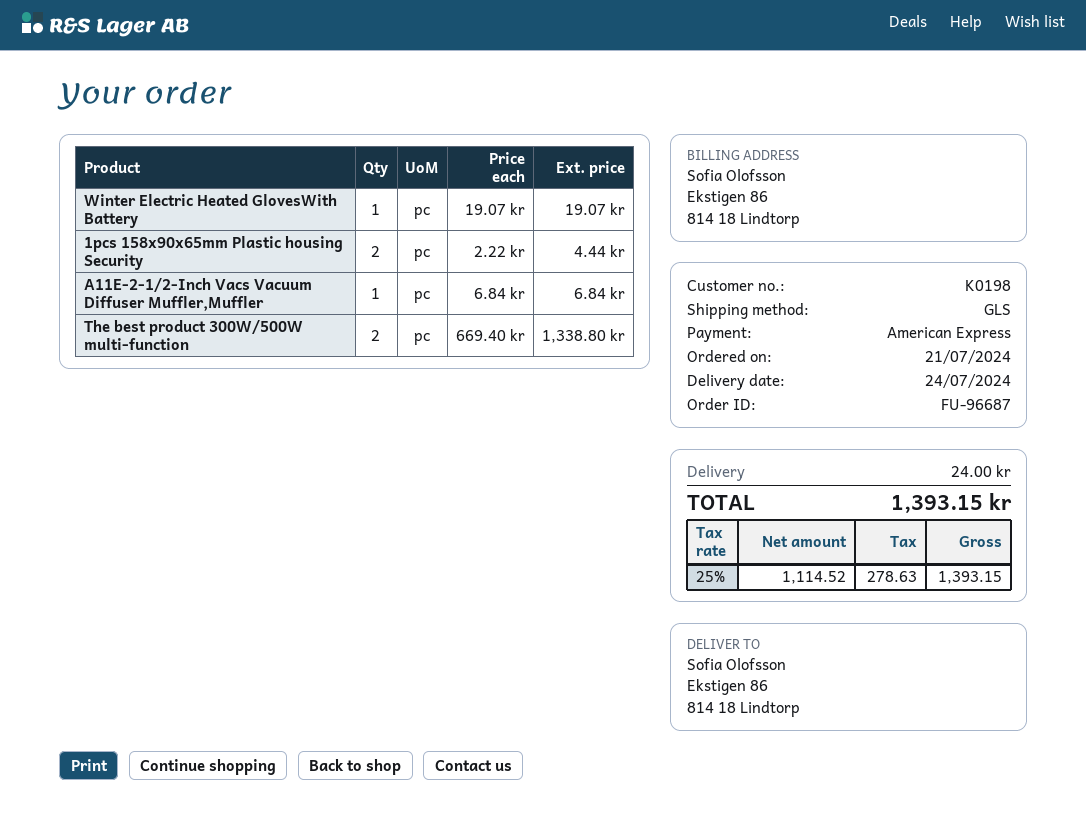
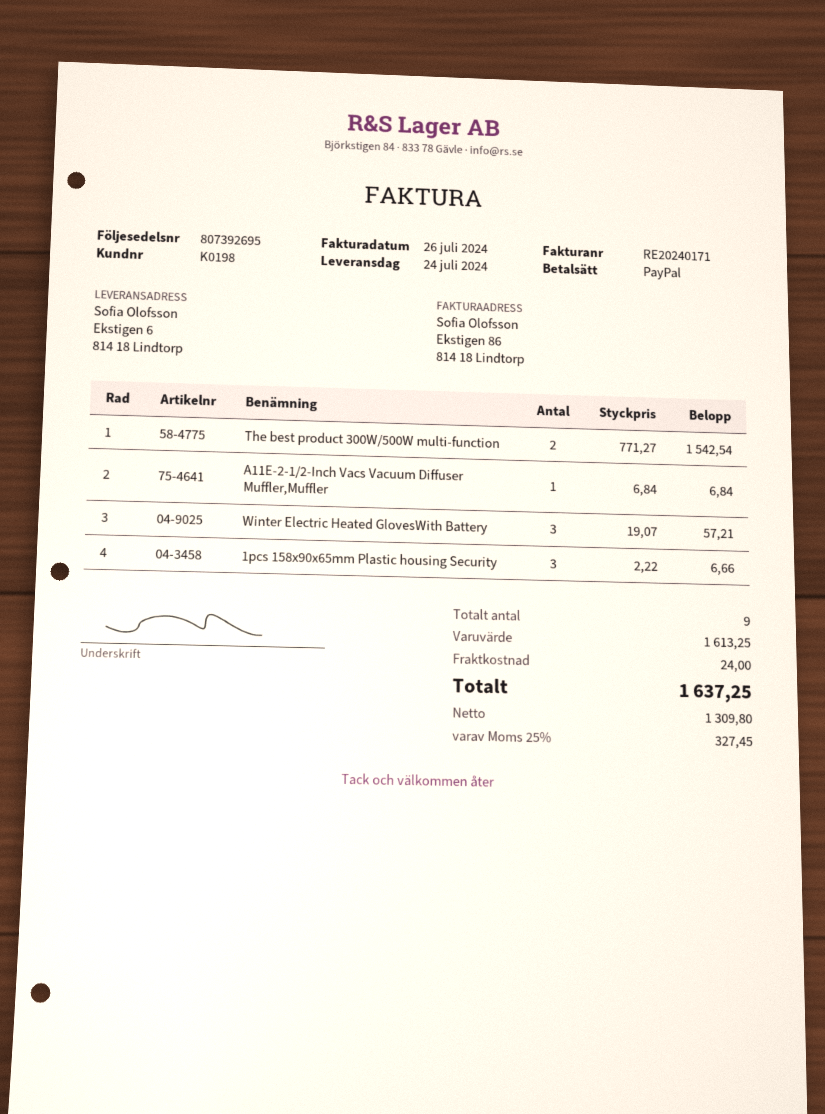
payment method: American Express -> PayPal
ship to: Ekstigen 86, 814 18 Lindtorp -> Ekstigen 6, 814 18 Lindtorp
Winter Electric Heated GlovesWith Battery: 1 x 19.07 = 19.07 -> 3 x 19.07 = 57.21
1pcs 158x90x65mm Plastic housing Security: 2 x 2.22 = 4.44 -> 3 x 2.22 = 6.66
The best product 300W/500W multi-function: 2 x 669.40 = 1338.80 -> 2 x 771.27 = 1542.54
net: 1114.52 -> 1309.80
tax: 25% = 278.63 -> 25% = 327.45
total: 1393.15 -> 1637.25

